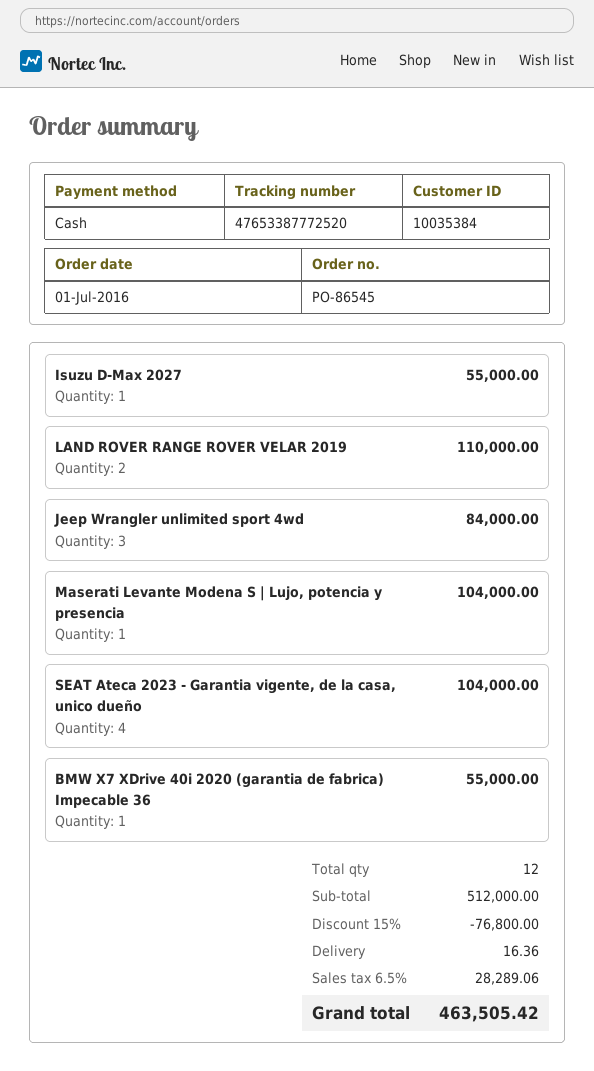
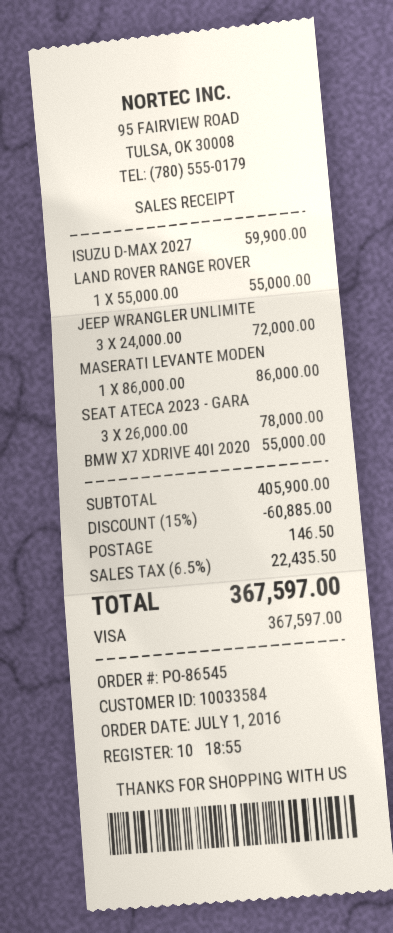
customer number: 10035384 -> 10033584
payment method: cash -> Visa
Isuzu D-Max 2027: 1 for 55000.00 -> 1 for 59900.00
LAND ROVER RANGE ROVER VELAR 2019: 2 for 110000.00 -> 1 for 55000.00
Jeep Wrangler unlimited sport 4wd: 3 for 84000.00 -> 3 for 72000.00
Maserati Levante Modena S | Lujo, potencia y presencia: 1 for 104000.00 -> 1 for 86000.00
SEAT Ateca 2023 - Garantia vigente, de la casa, unico dueño: 4 for 104000.00 -> 3 for 78000.00
subtotal: 512000.00 -> 405900.00
discount: 15% = 76800.00 -> 15% = 60885.00
shipping: 16.36 -> 146.50
tax: 6.5% = 28289.06 -> 6.5% = 22435.50
total: 463505.42 -> 367597.00

